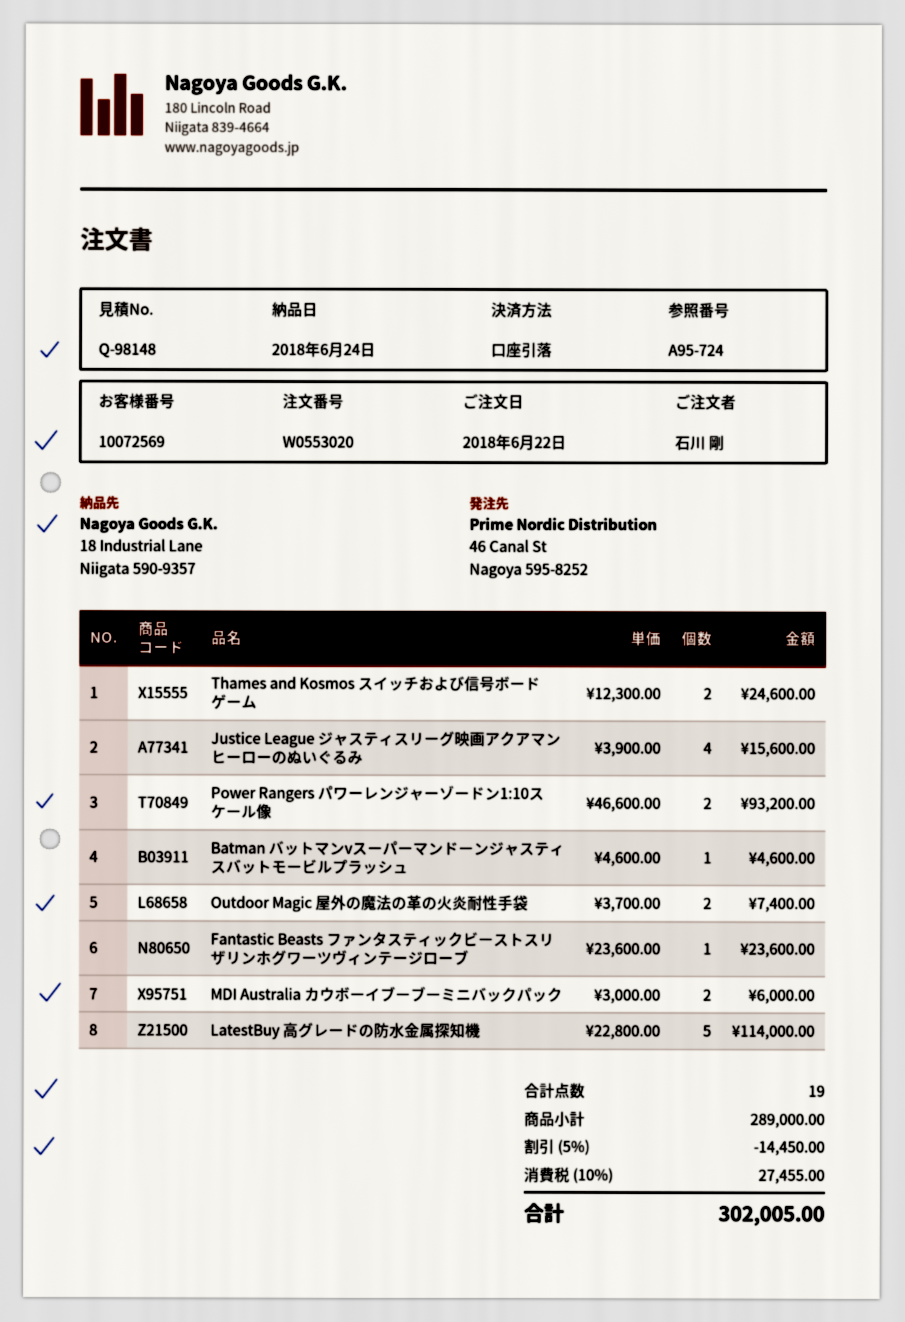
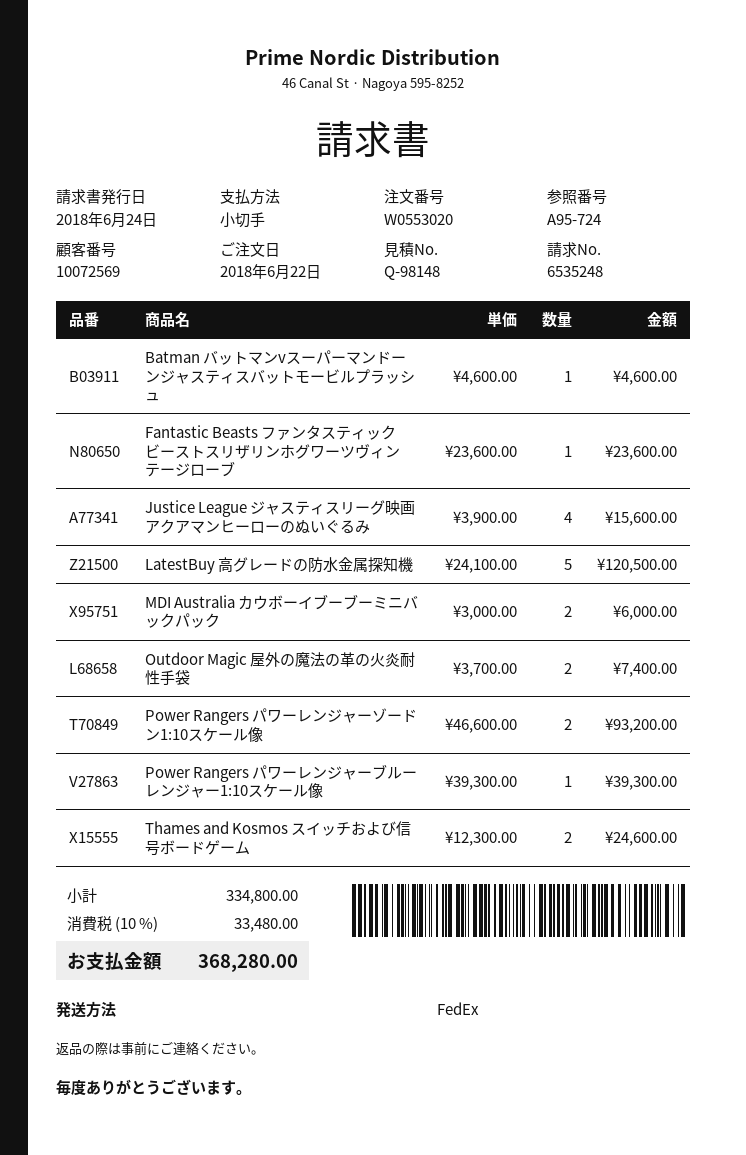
payment method: direct debit -> cheque
LatestBuy 高グレードの防水金属探知機: 5 x 22800.00 = 114000.00 -> 5 x 24100.00 = 120500.00
Power Rangers パワーレンジャーブルーレンジャー1:10スケール像: none -> 1 x 39300.00 = 39300.00
subtotal: 289000.00 -> 334800.00
discount: 5% = 14450.00 -> none
tax: 10% = 27455.00 -> 10% = 33480.00
total: 302005.00 -> 368280.00

